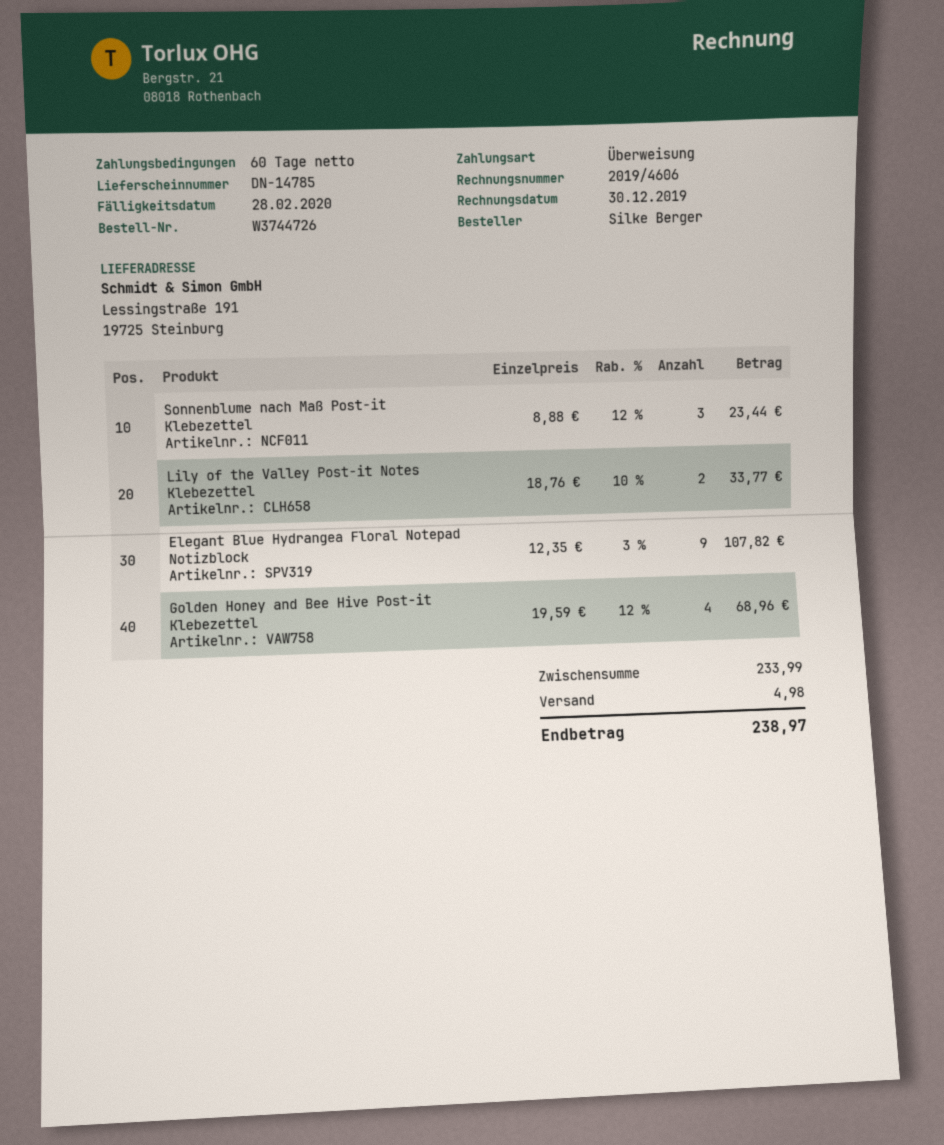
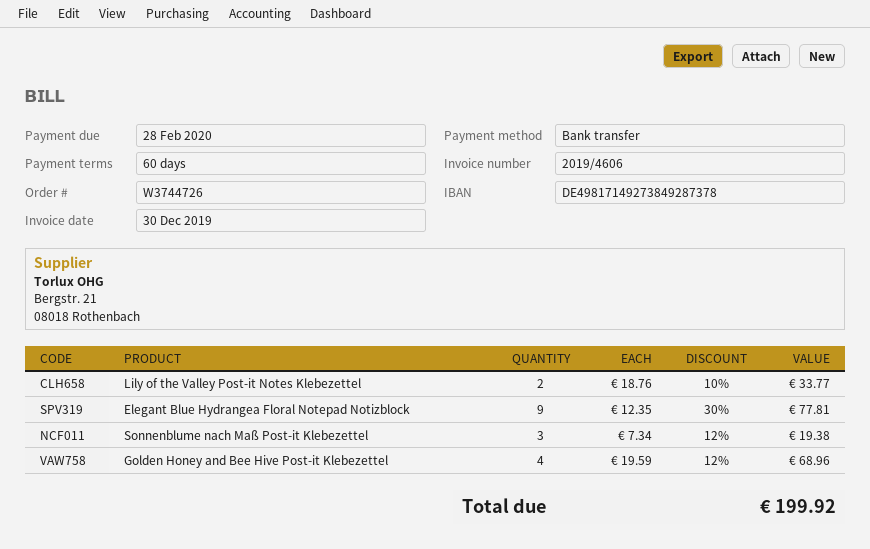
Sonnenblume nach Maß Post-it Klebezettel: 3 x 8.88 - 12% = 23.44 -> 3 x 7.34 - 12% = 19.38
Elegant Blue Hydrangea Floral Notepad Notizblock: 9 x 12.35 - 3% = 107.82 -> 9 x 12.35 - 30% = 77.81
shipping: 4.98 -> none
total: 238.97 -> 199.92

